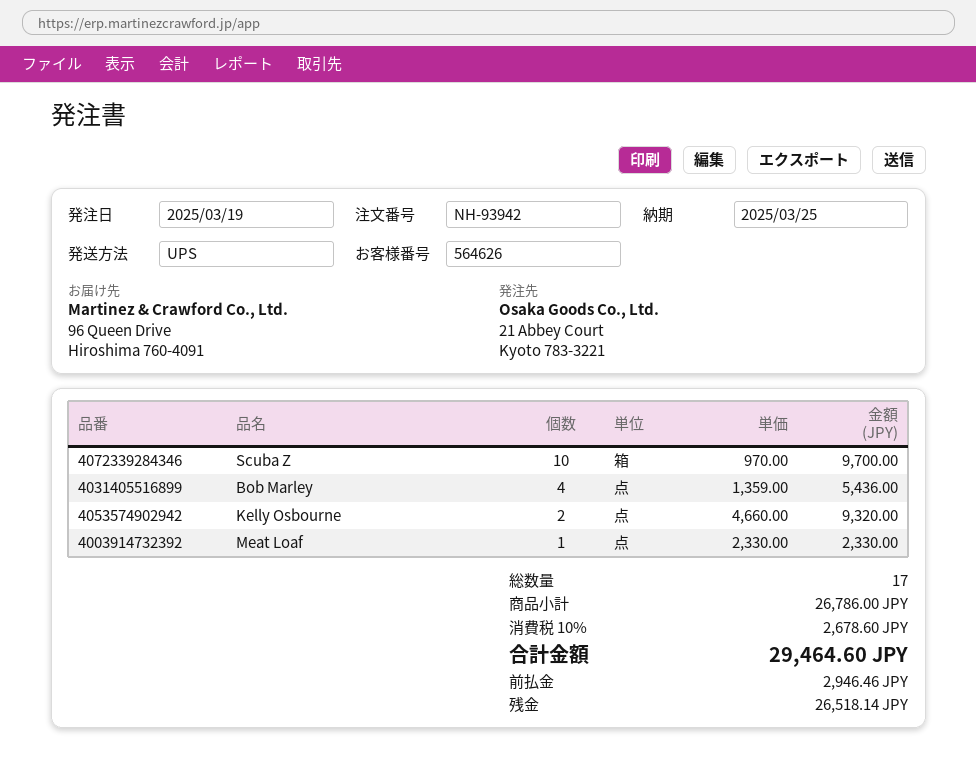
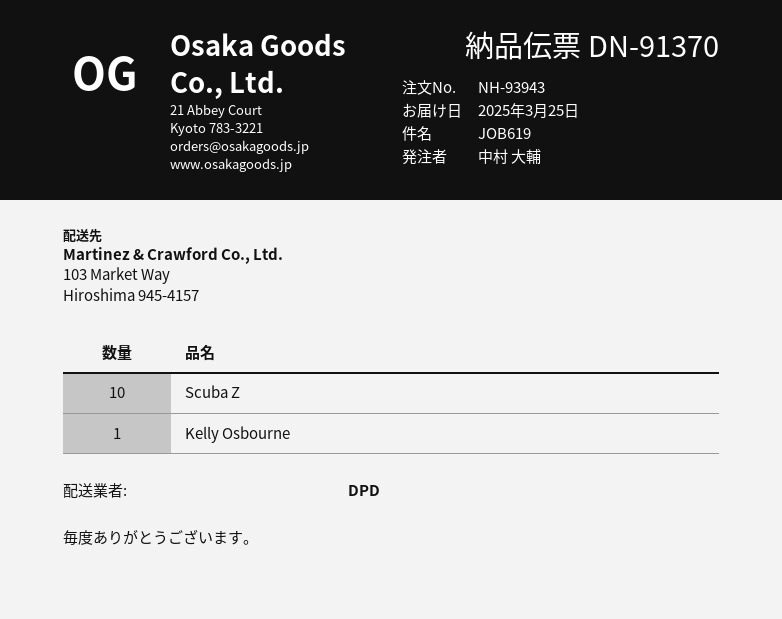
order number: NH-93942 -> NH-93943
shipping method: UPS -> DPD
ship to: 96 Queen Drive, Hiroshima 760-4091 -> 103 Market Way, Hiroshima 945-4157
Bob Marley: 4 -> none
Kelly Osbourne: 2 -> 1
Meat Loaf: 1 -> none

